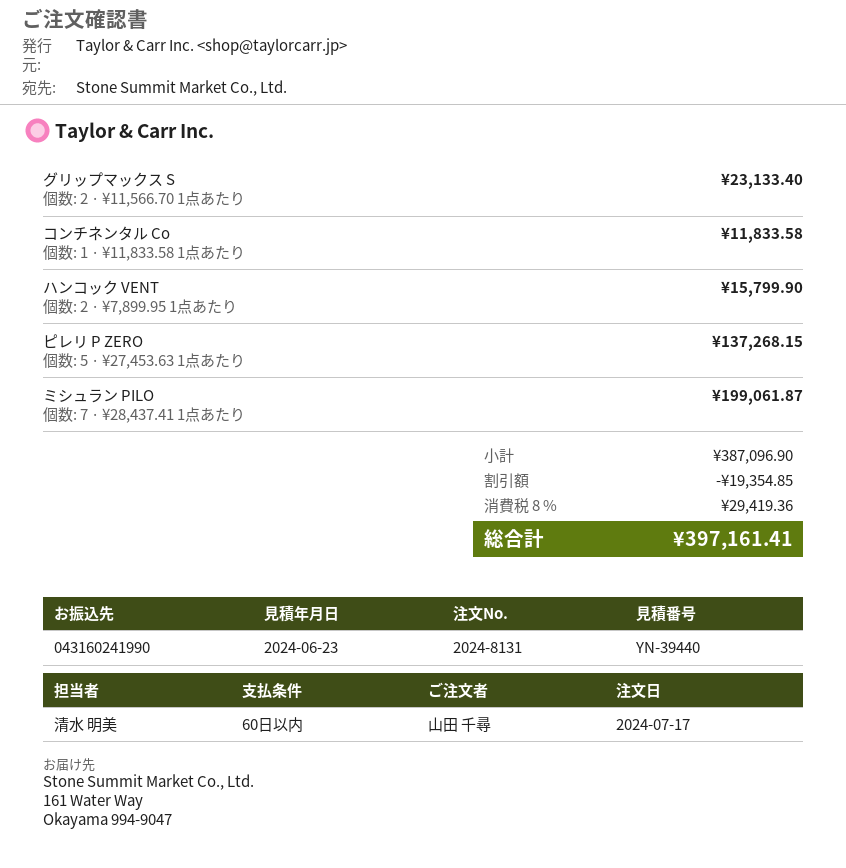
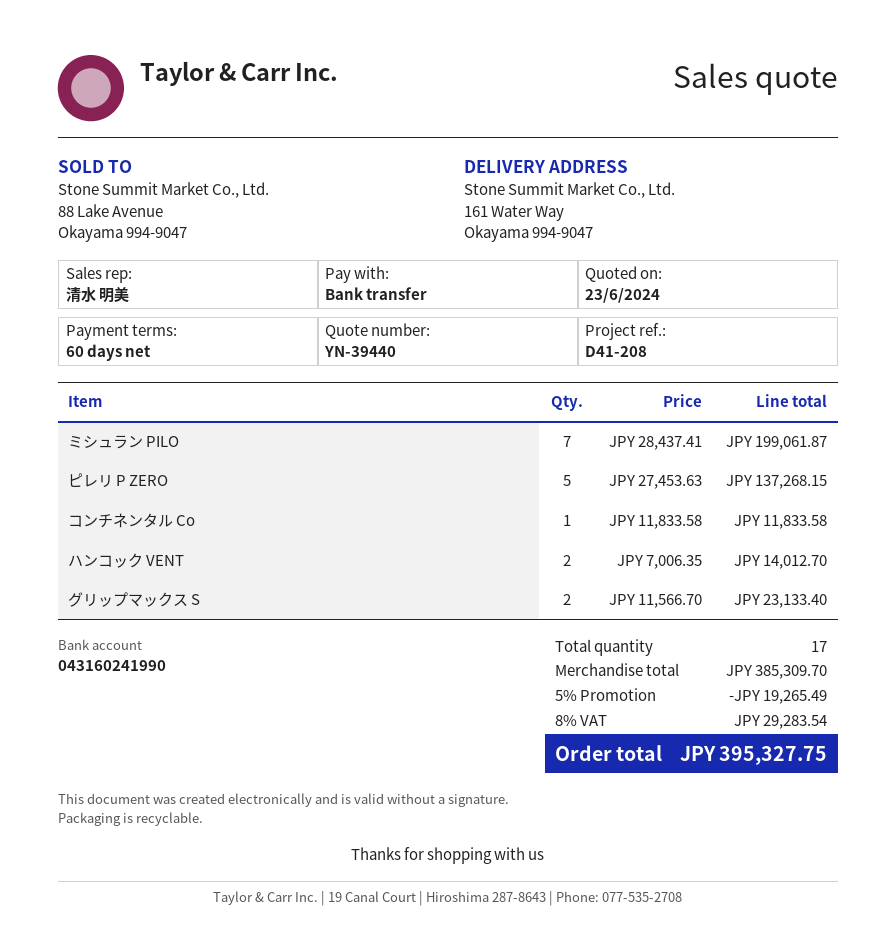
ハンコック VENT: 2 x 7899.95 = 15799.90 -> 2 x 7006.35 = 14012.70
subtotal: 387096.90 -> 385309.70
discount: 19354.85 -> 19265.49
tax: 8% = 29419.36 -> 8% = 29283.54
total: 397161.41 -> 395327.75

